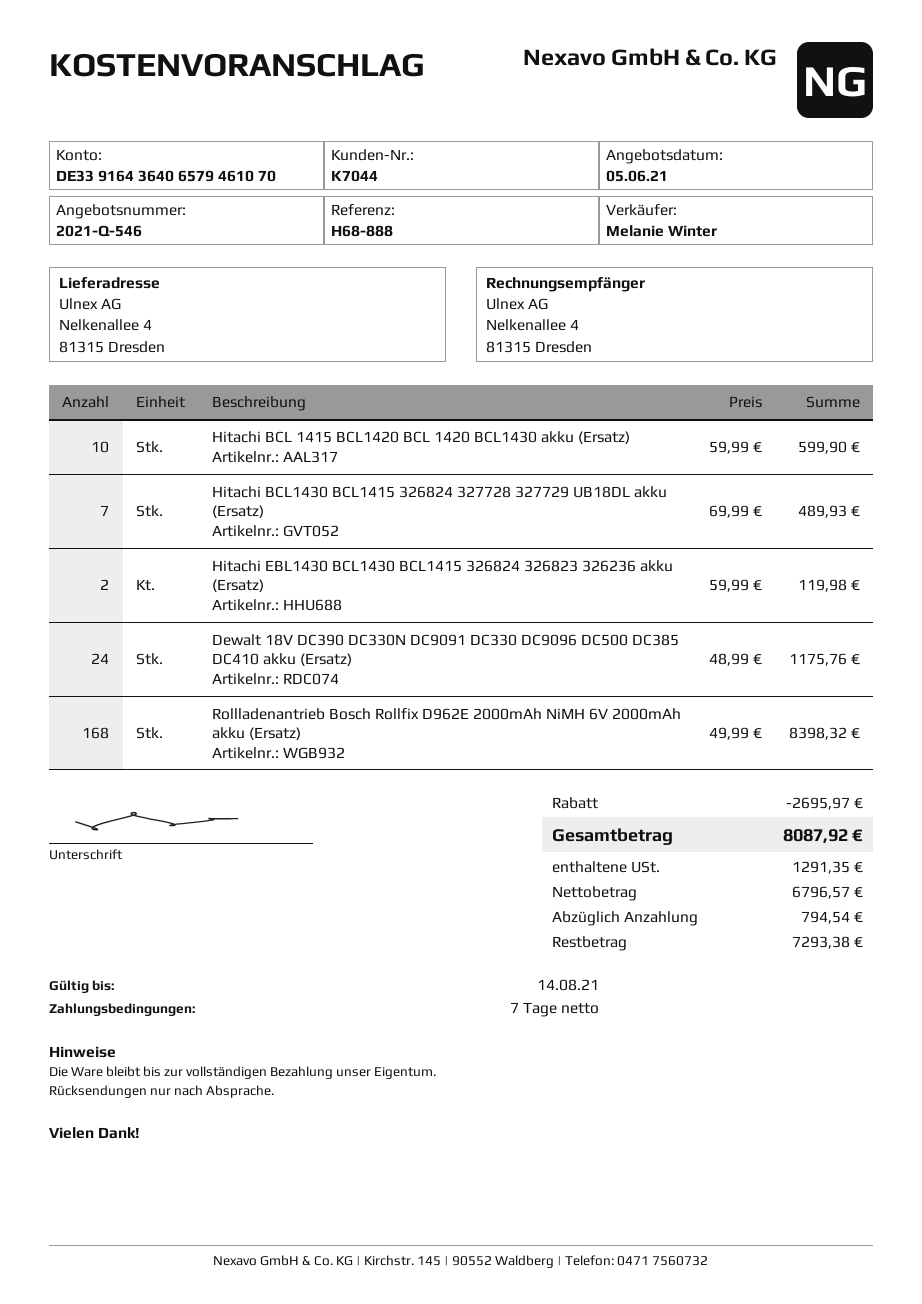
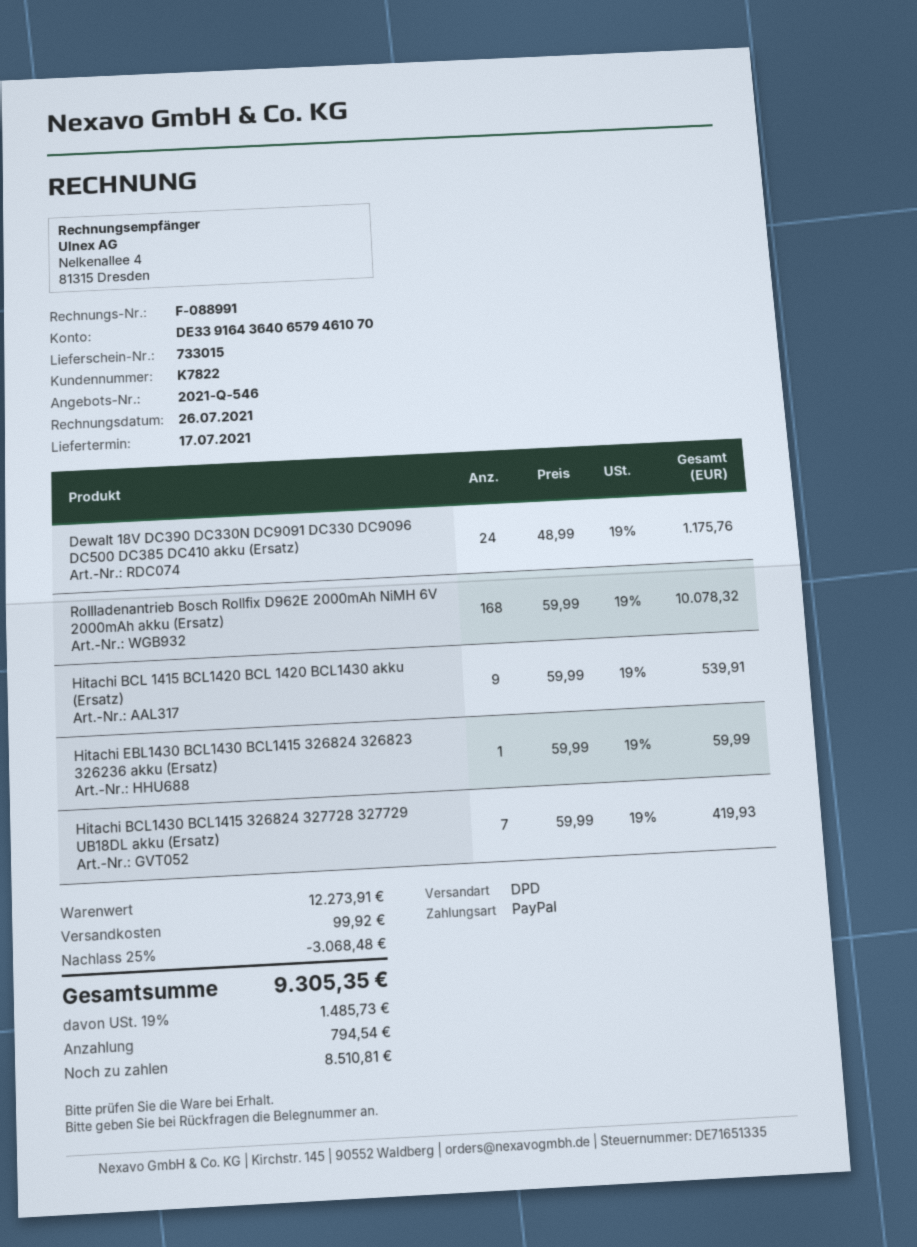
customer number: K7044 -> K7822
Hitachi BCL 1415 BCL1420 BCL 1420 BCL1430 akku (Ersatz): 10 x 59.99 = 599.90 -> 9 x 59.99 = 539.91
Hitachi BCL1430 BCL1415 326824 327728 327729 UB18DL akku (Ersatz): 7 x 69.99 = 489.93 -> 7 x 59.99 = 419.93
Hitachi EBL1430 BCL1430 BCL1415 326824 326823 326236 akku (Ersatz): 2 x 59.99 = 119.98 -> 1 x 59.99 = 59.99
Rollladenantrieb Bosch Rollfix D962E 2000mAh NiMH 6V 2000mAh akku (Ersatz): 168 x 49.99 = 8398.32 -> 168 x 59.99 = 10078.32
discount: 2695.97 -> 3068.48
shipping: none -> 99.92
tax: 1291.35 -> 1485.73
total: 8087.92 -> 9305.35
balance: 7293.38 -> 8510.81

